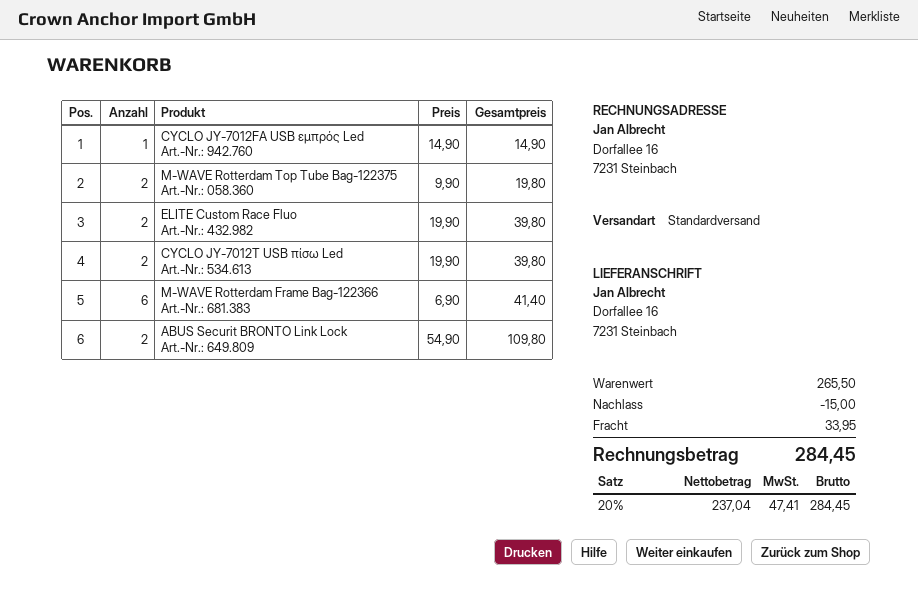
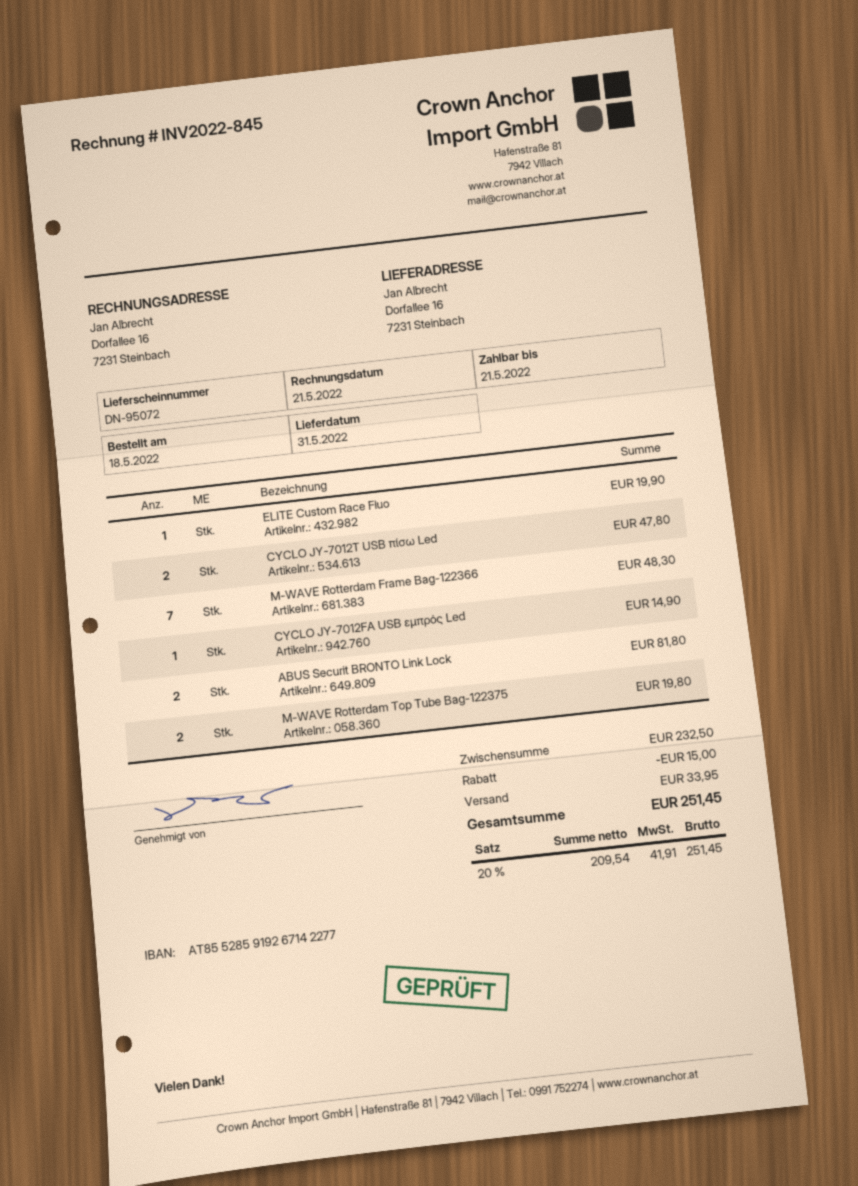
ELITE Custom Race Fluo: 2 for 39.80 -> 1 for 19.90
CYCLO JY-7012T USB πίσω Led: 2 for 39.80 -> 2 for 47.80
M-WAVE Rotterdam Frame Bag-122366: 6 for 41.40 -> 7 for 48.30
ABUS Securit BRONTO Link Lock: 2 for 109.80 -> 2 for 81.80
subtotal: 265.50 -> 232.50
net: 237.04 -> 209.54
tax: 20% = 47.41 -> 20% = 41.91
total: 284.45 -> 251.45

